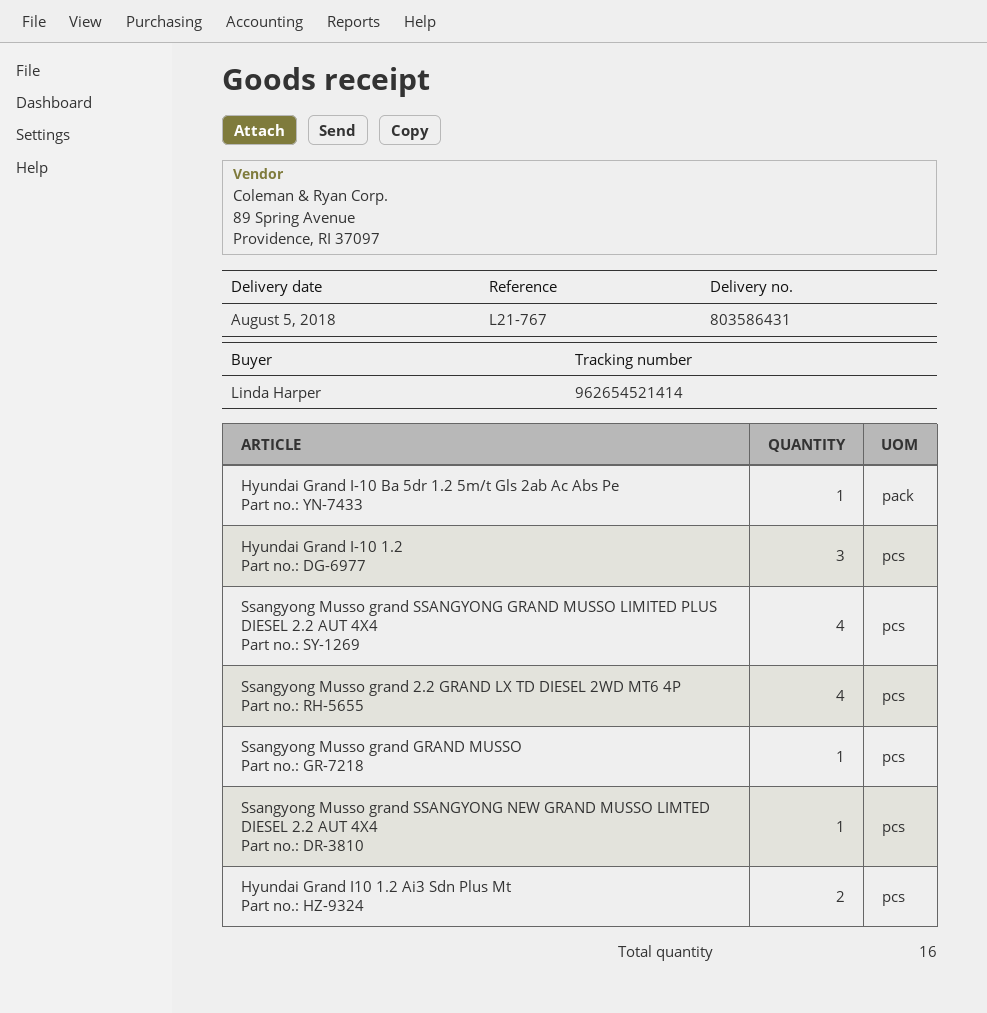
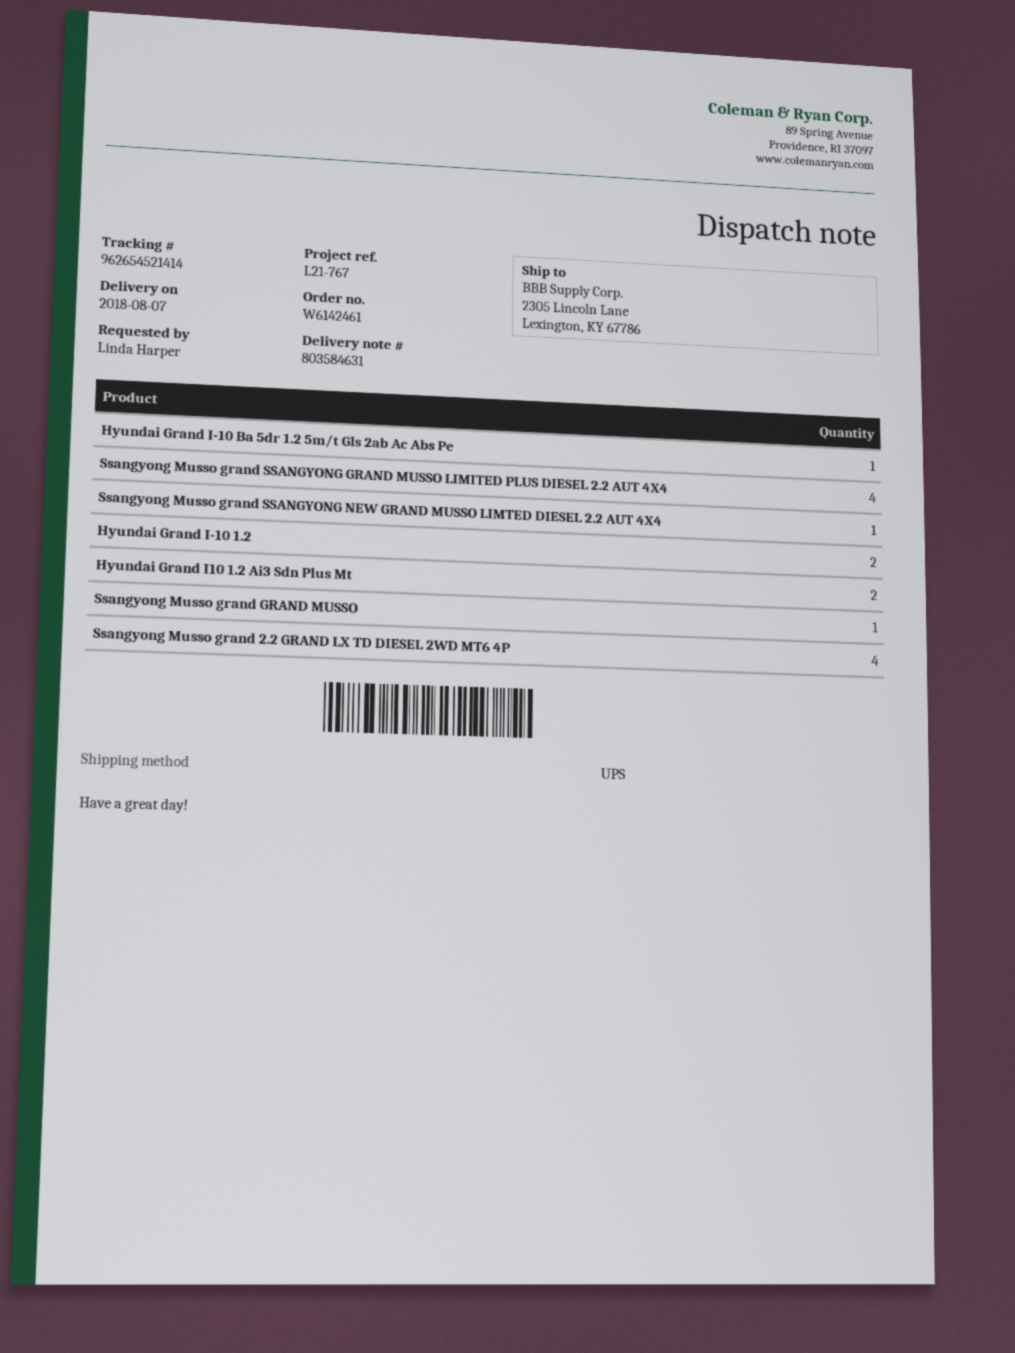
delivery note number: 803586431 -> 803584631
delivery date: 2018-08-05 -> 2018-08-07
Hyundai Grand I-10 1.2: 3 -> 2

